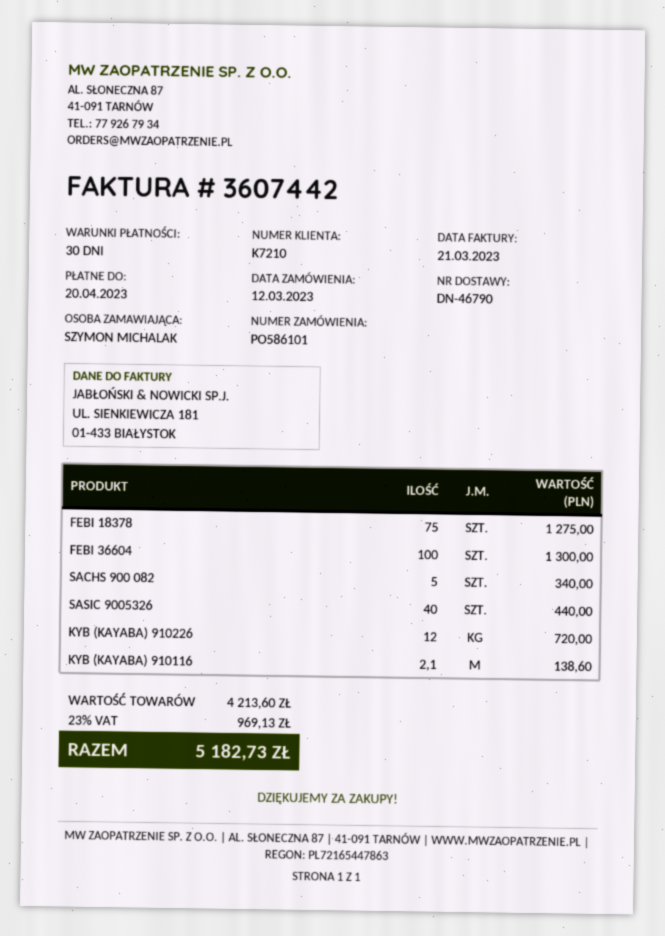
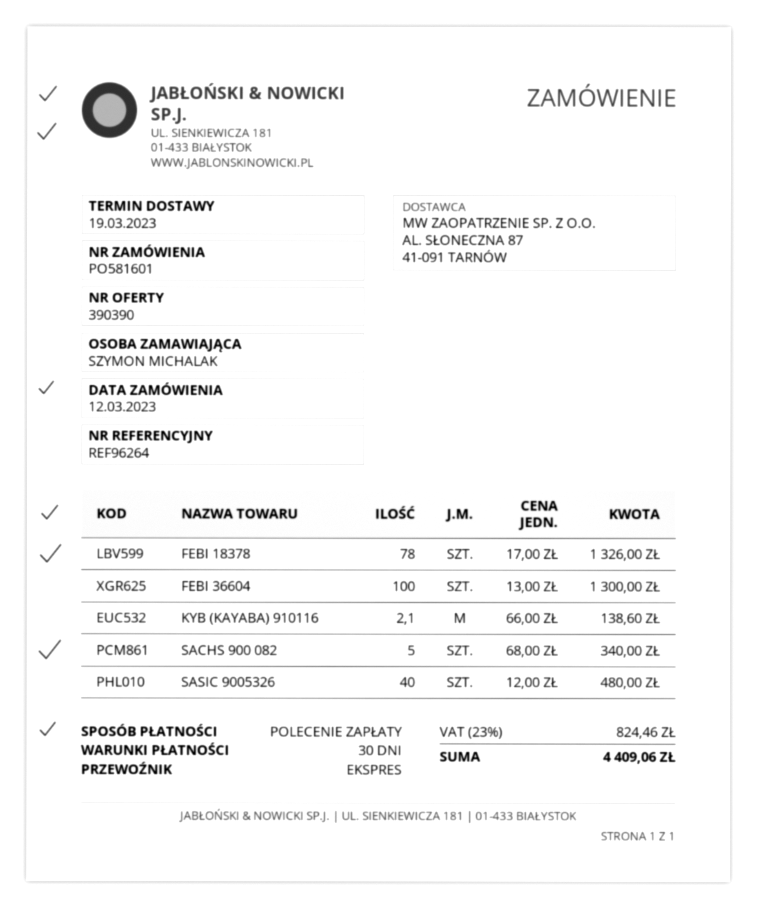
order number: PO586101 -> PO581601
FEBI 18378: 75 for 1275.00 -> 78 for 1326.00
SASIC 9005326: 40 for 440.00 -> 40 for 480.00
KYB (KAYABA) 910226: 12 for 720.00 -> none
tax: 23% = 969.13 -> 23% = 824.46
total: 5182.73 -> 4409.06

